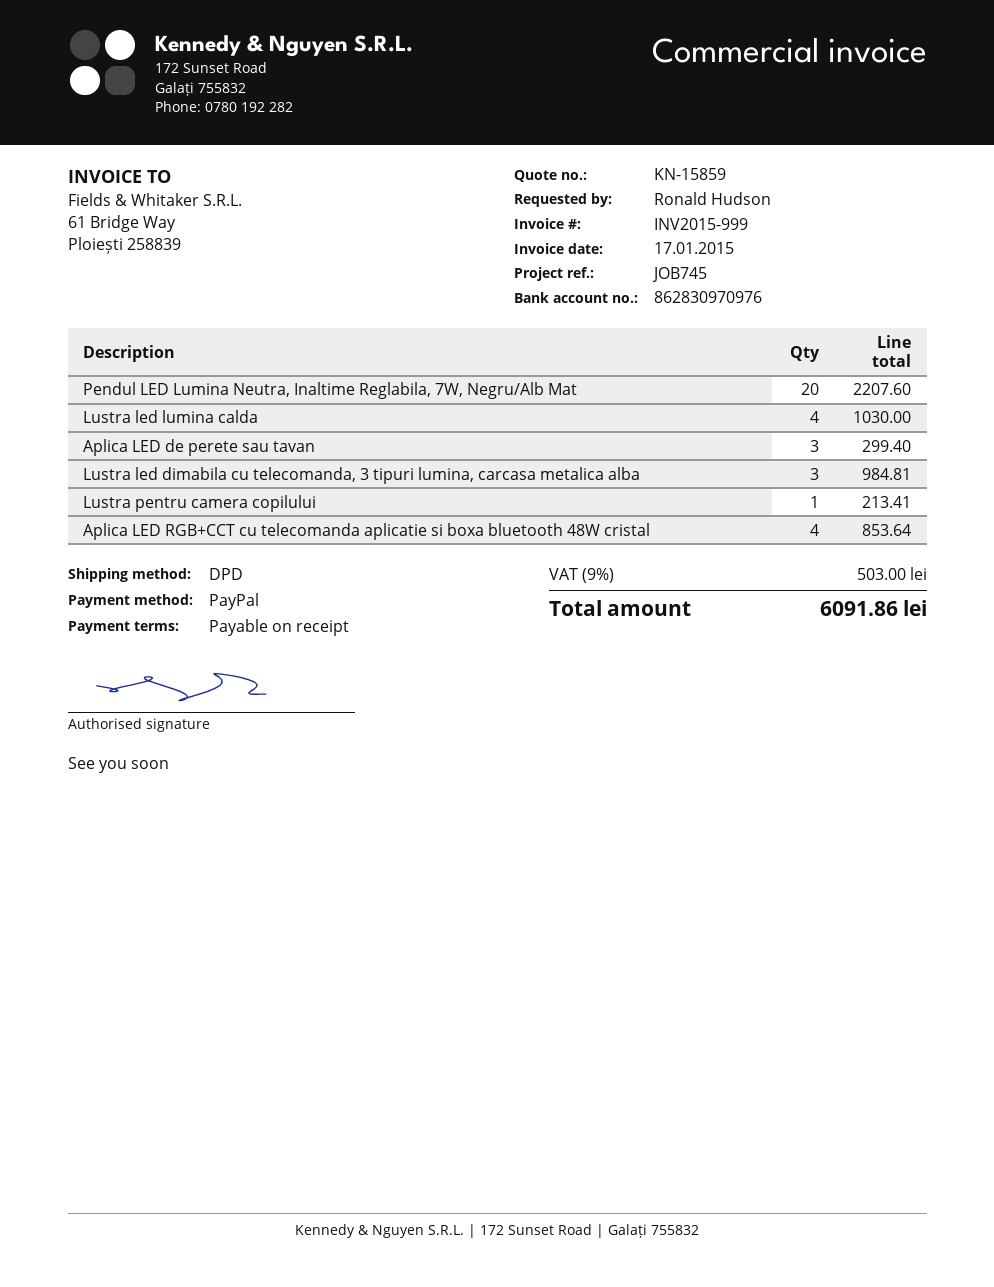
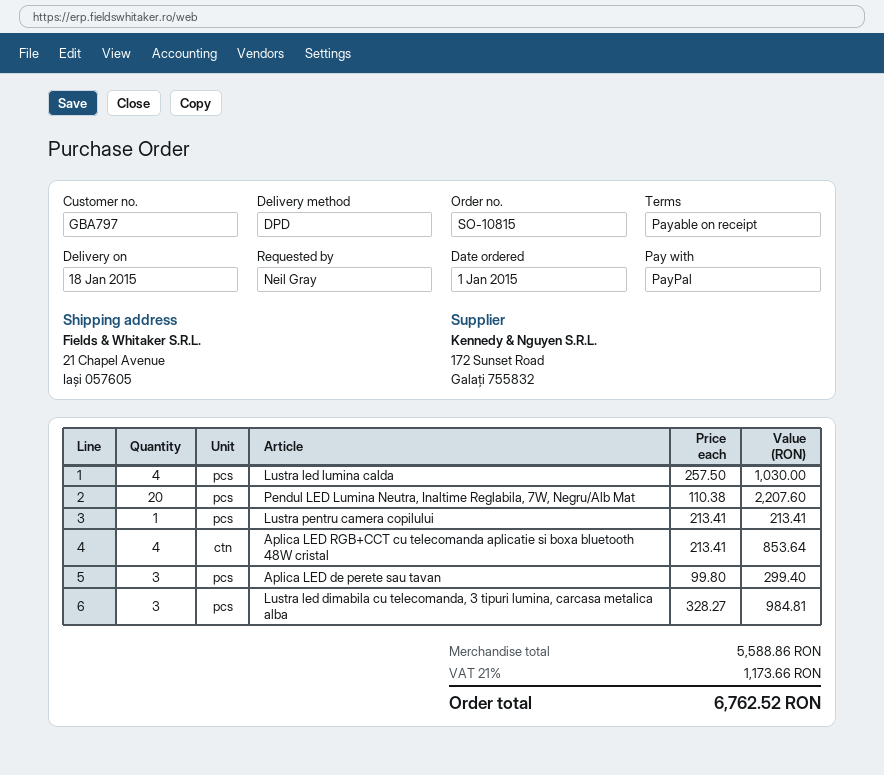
ordered by: Ronald Hudson -> Neil Gray
tax: 9% = 503.00 -> 21% = 1173.66
total: 6091.86 -> 6762.52

